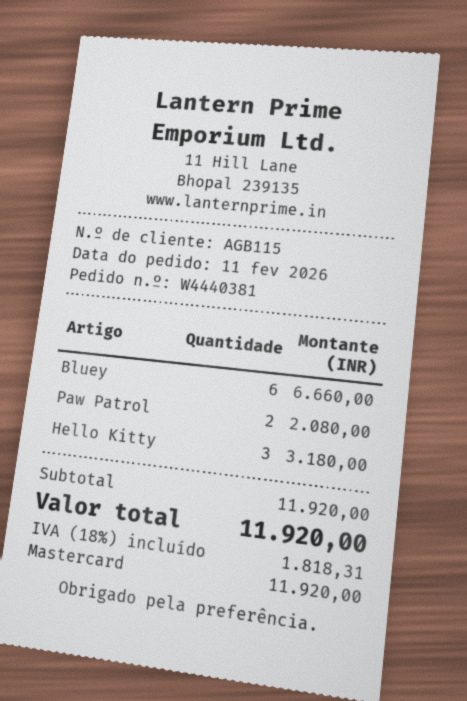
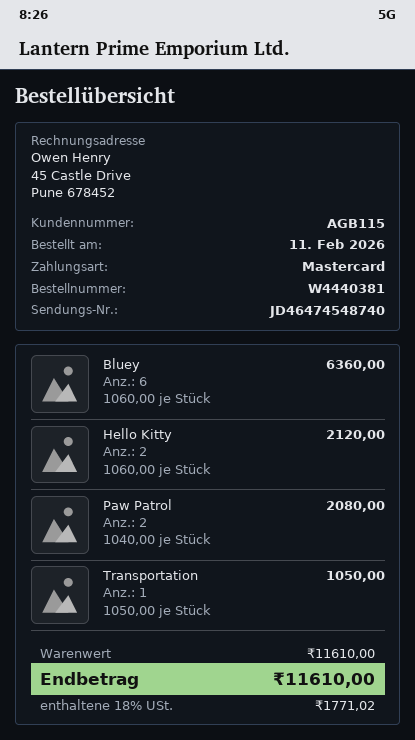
Bluey: 6 for 6660.00 -> 6 for 6360.00
Hello Kitty: 3 for 3180.00 -> 2 for 2120.00
Transportation: none -> 1 for 1050.00
subtotal: 11920.00 -> 11610.00
tax: 18% = 1818.31 -> 18% = 1771.02
total: 11920.00 -> 11610.00

